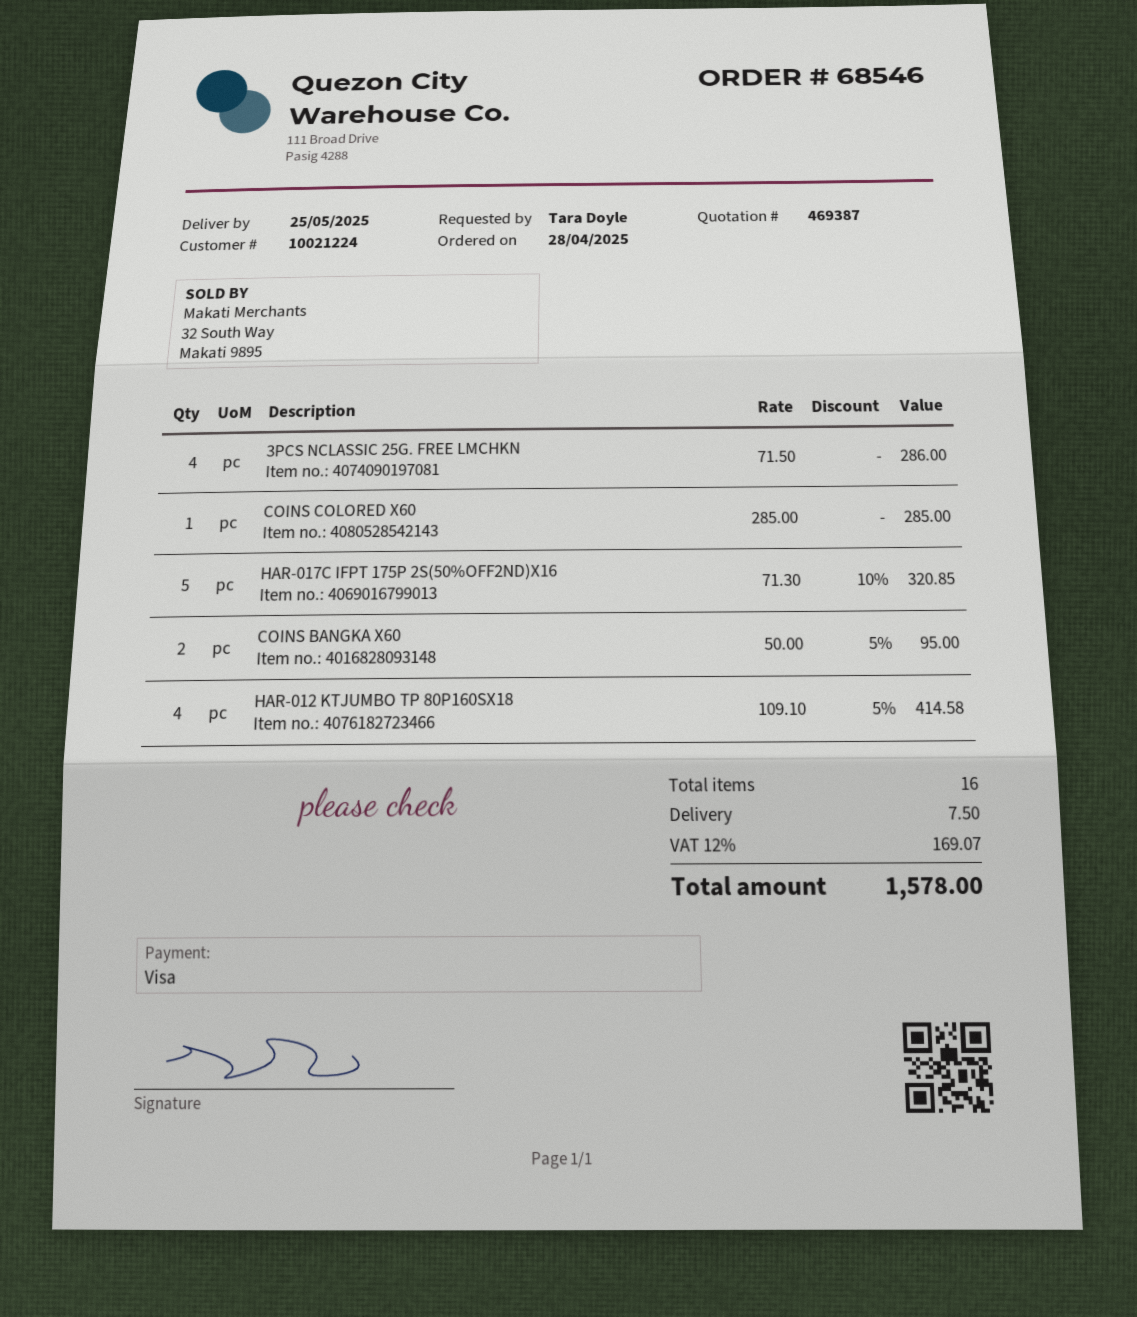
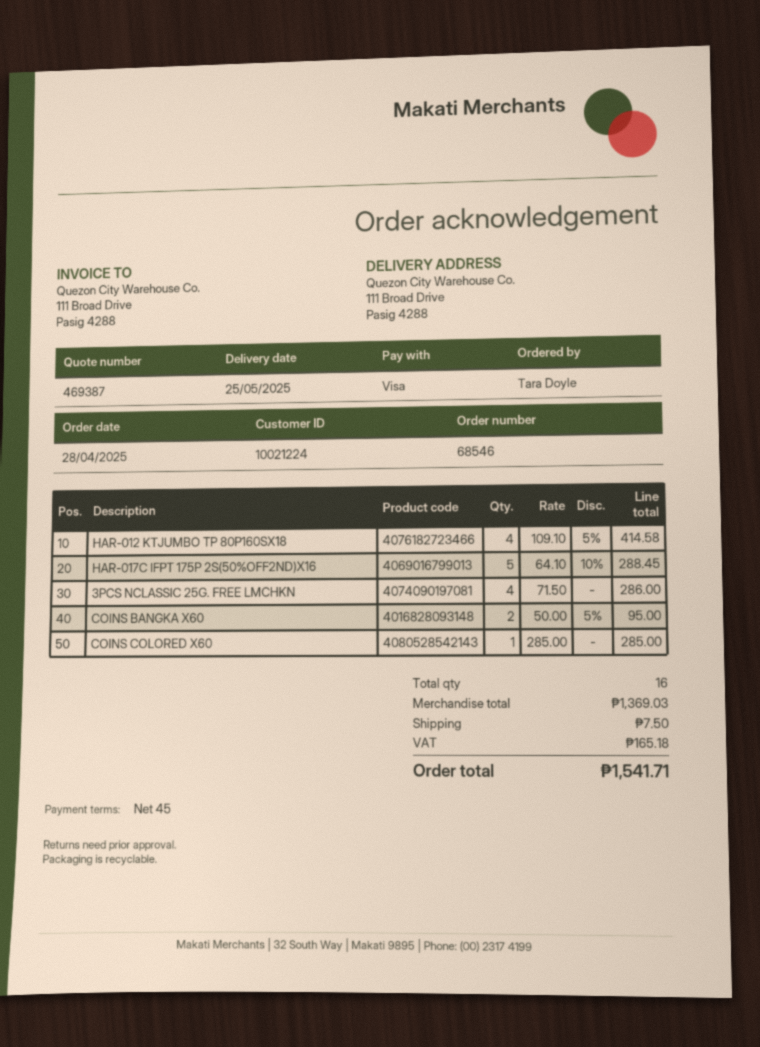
HAR-017C IFPT 175P 2S(50%OFF2ND)X16: 5 x 71.30 - 10% = 320.85 -> 5 x 64.10 - 10% = 288.45
tax: 169.07 -> 165.18
total: 1578.00 -> 1541.71

